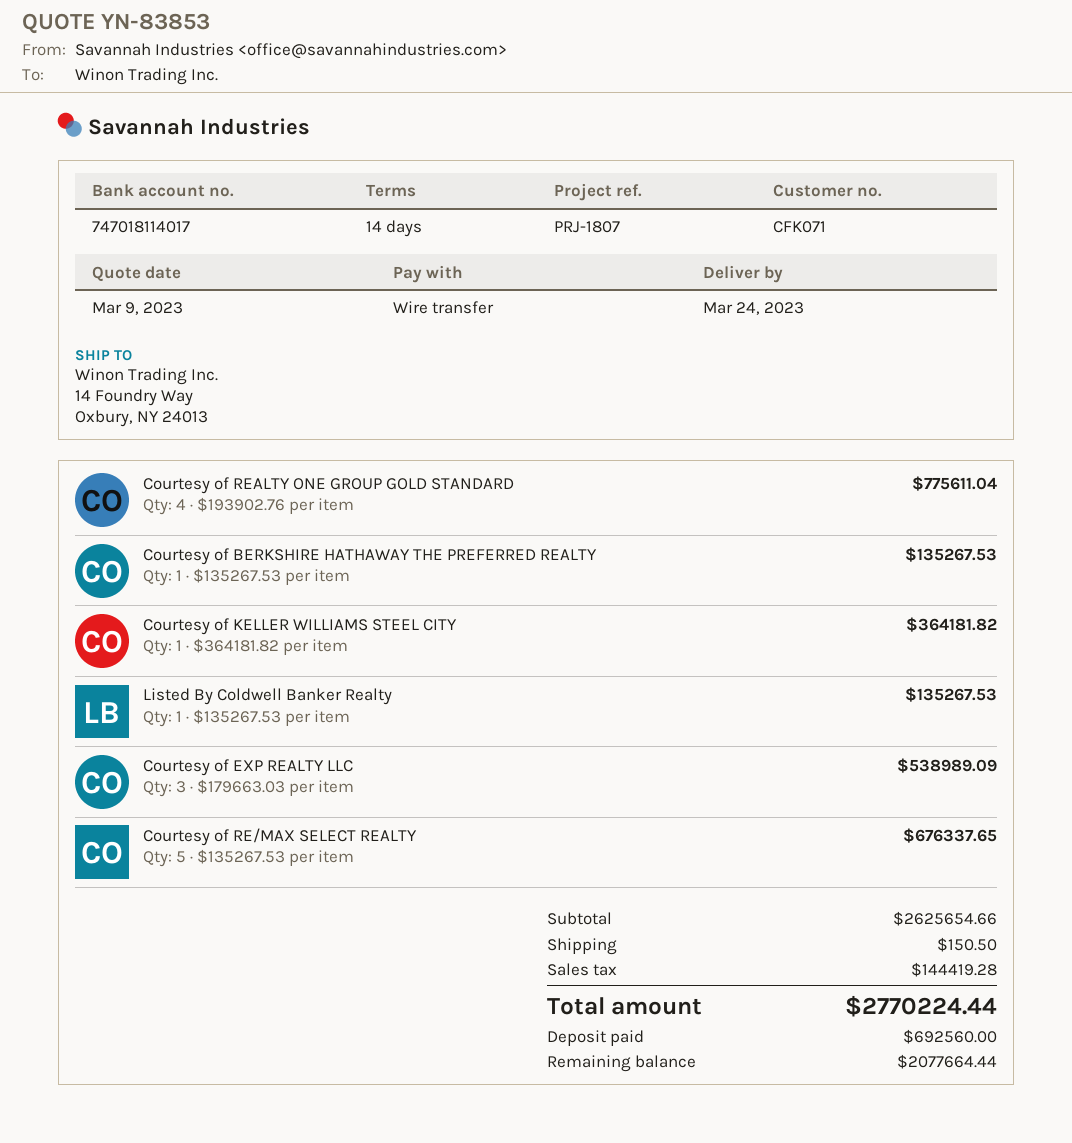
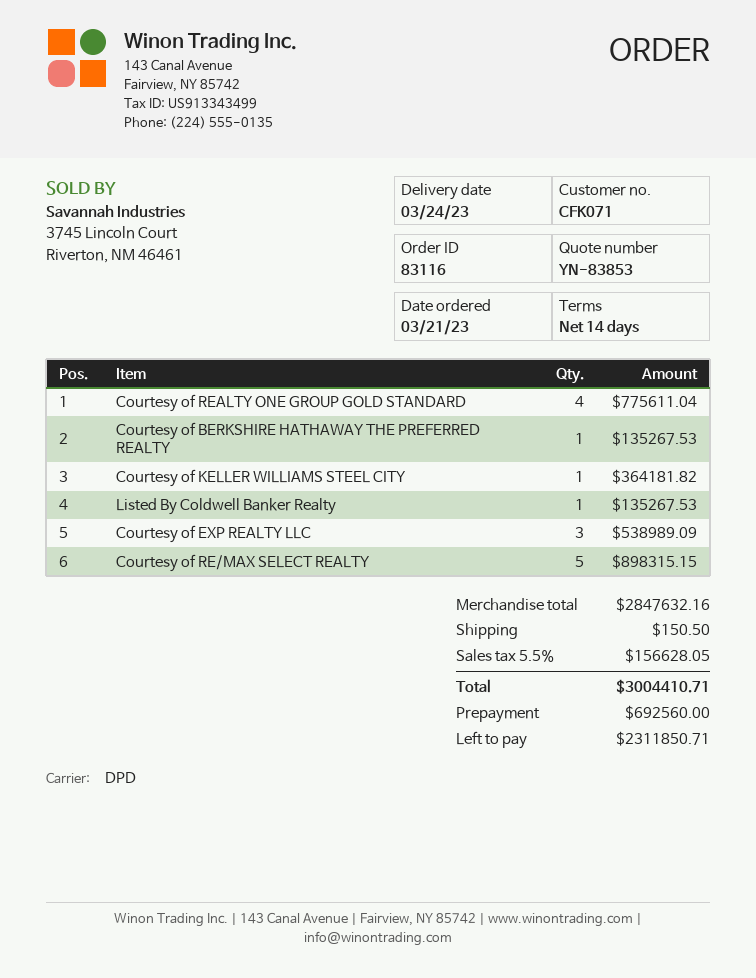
Courtesy of RE/MAX SELECT REALTY: 5 for 676337.65 -> 5 for 898315.15
subtotal: 2625654.66 -> 2847632.16
tax: 144419.28 -> 156628.05
total: 2770224.44 -> 3004410.71
balance: 2077664.44 -> 2311850.71

